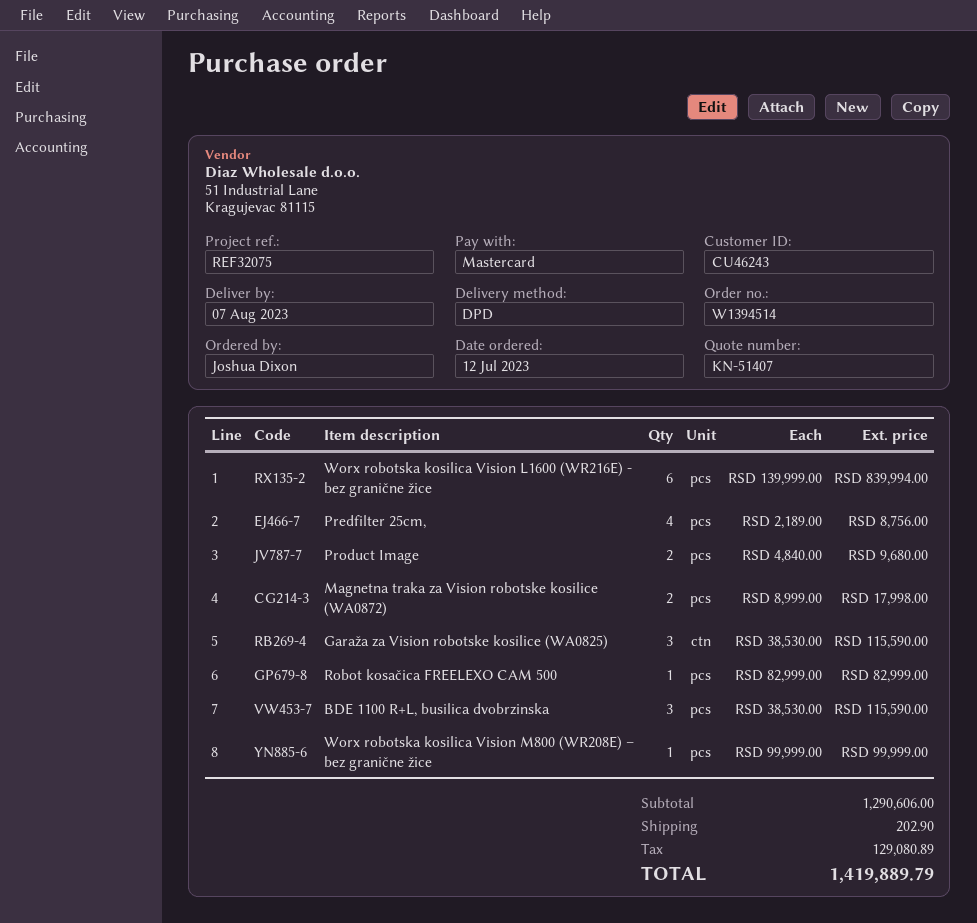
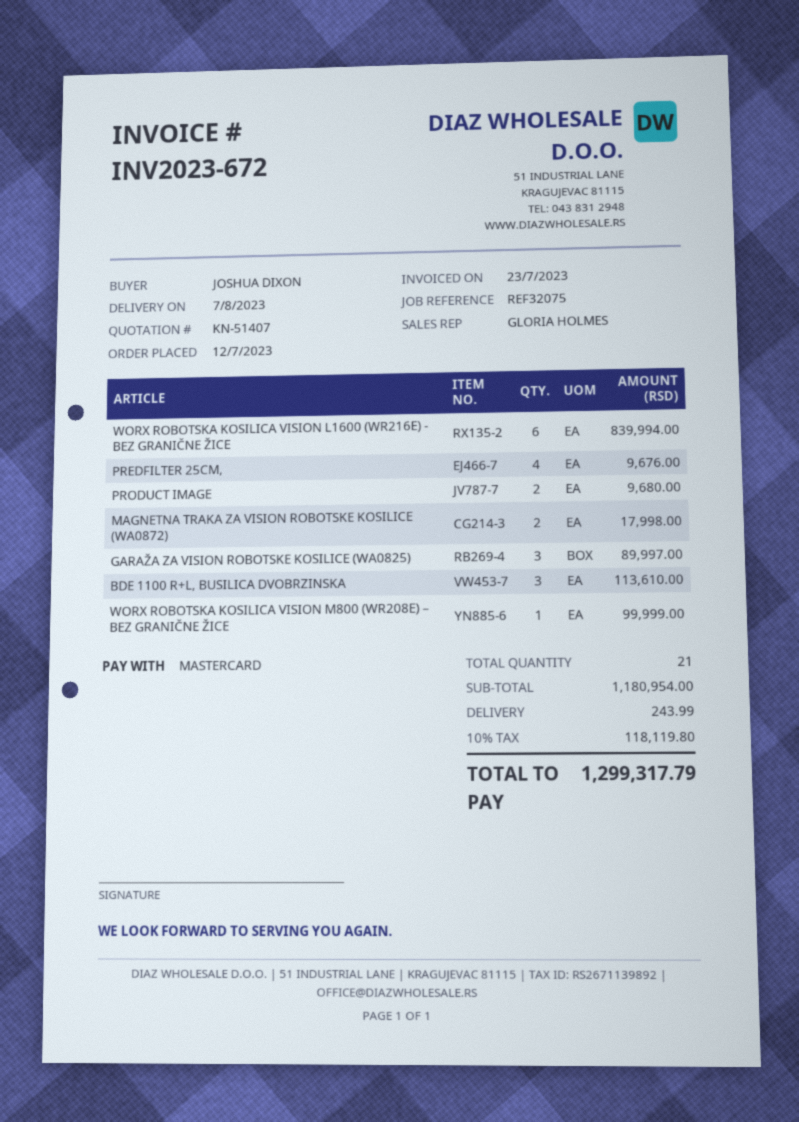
Predfilter 25cm,: 4 for 8756.00 -> 4 for 9676.00
Garaža za Vision robotske kosilice (WA0825): 3 for 115590.00 -> 3 for 89997.00
Robot kosačica FREELEXO CAM 500: 1 for 82999.00 -> none
BDE 1100 R+L, busilica dvobrzinska: 3 for 115590.00 -> 3 for 113610.00
subtotal: 1290606.00 -> 1180954.00
shipping: 202.90 -> 243.99
tax: 129080.89 -> 118119.80
total: 1419889.79 -> 1299317.79

